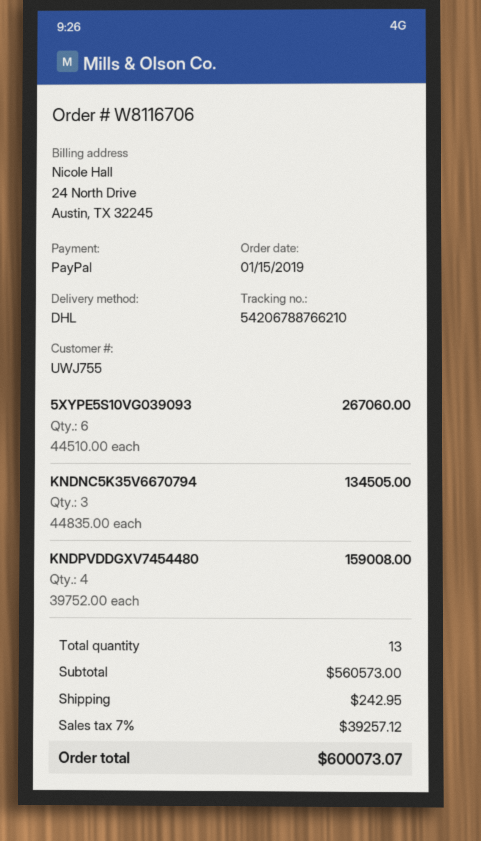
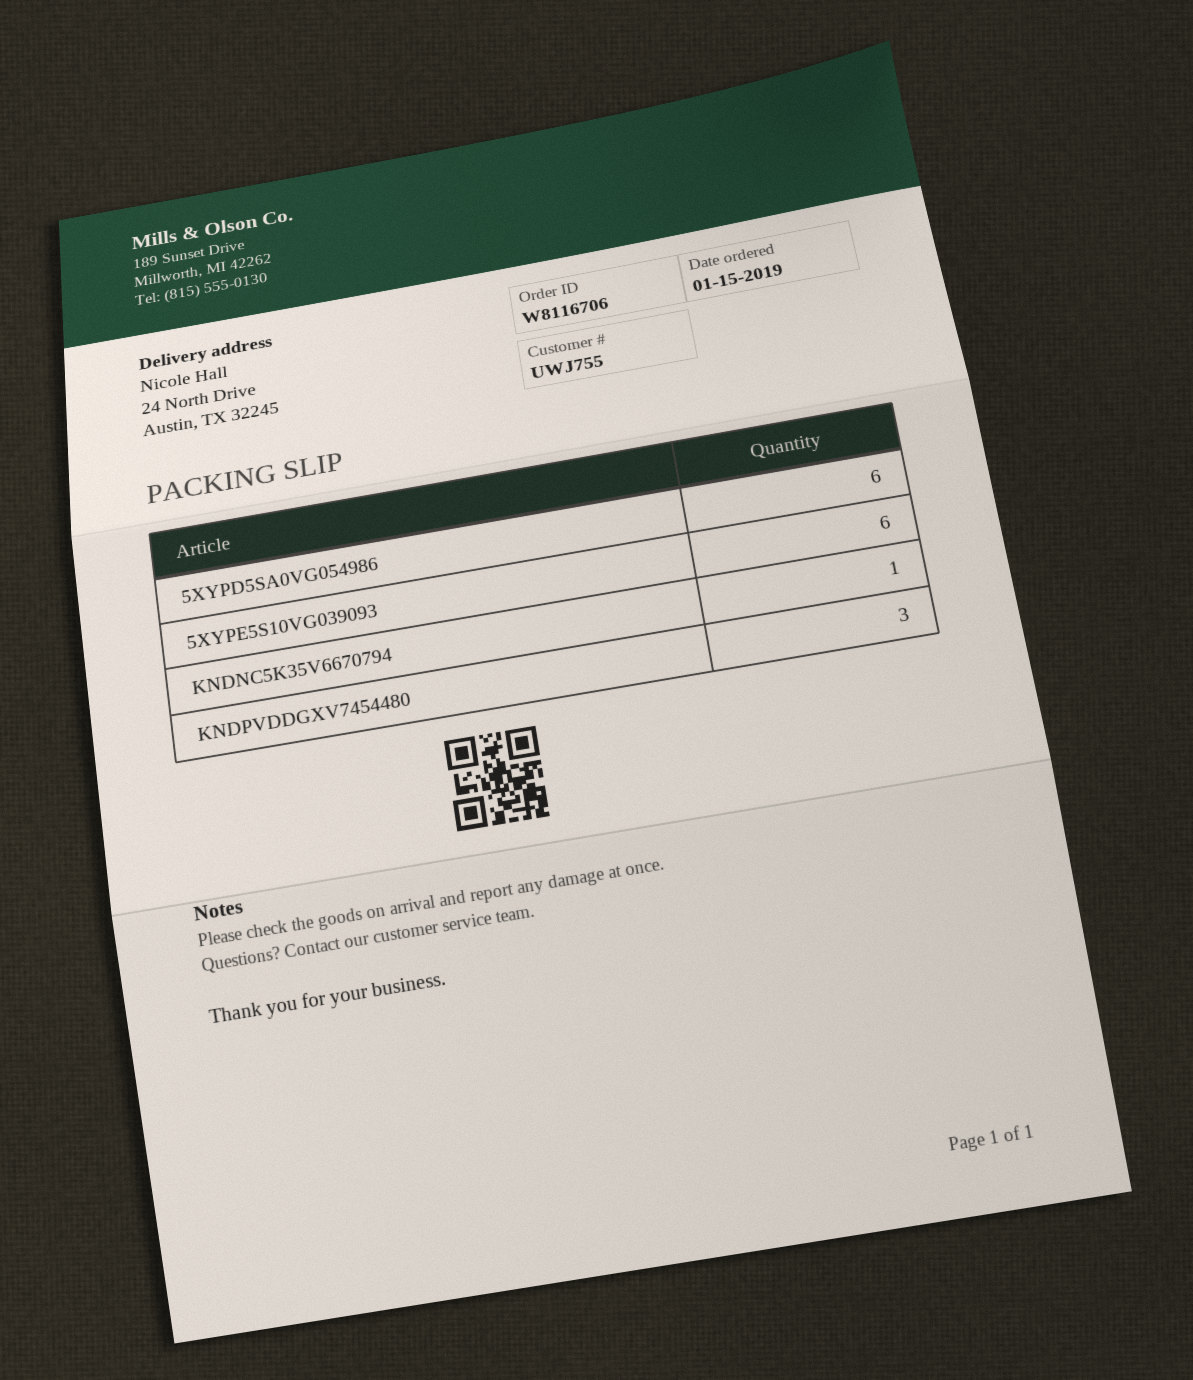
KNDNC5K35V6670794: 3 -> 1
KNDPVDDGXV7454480: 4 -> 3
5XYPD5SA0VG054986: none -> 6

